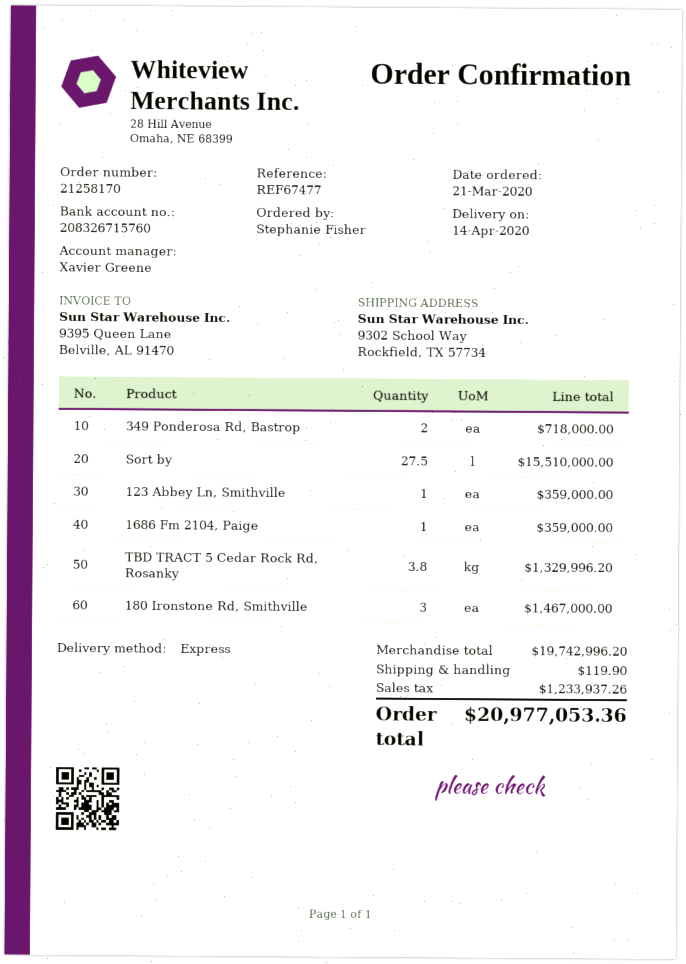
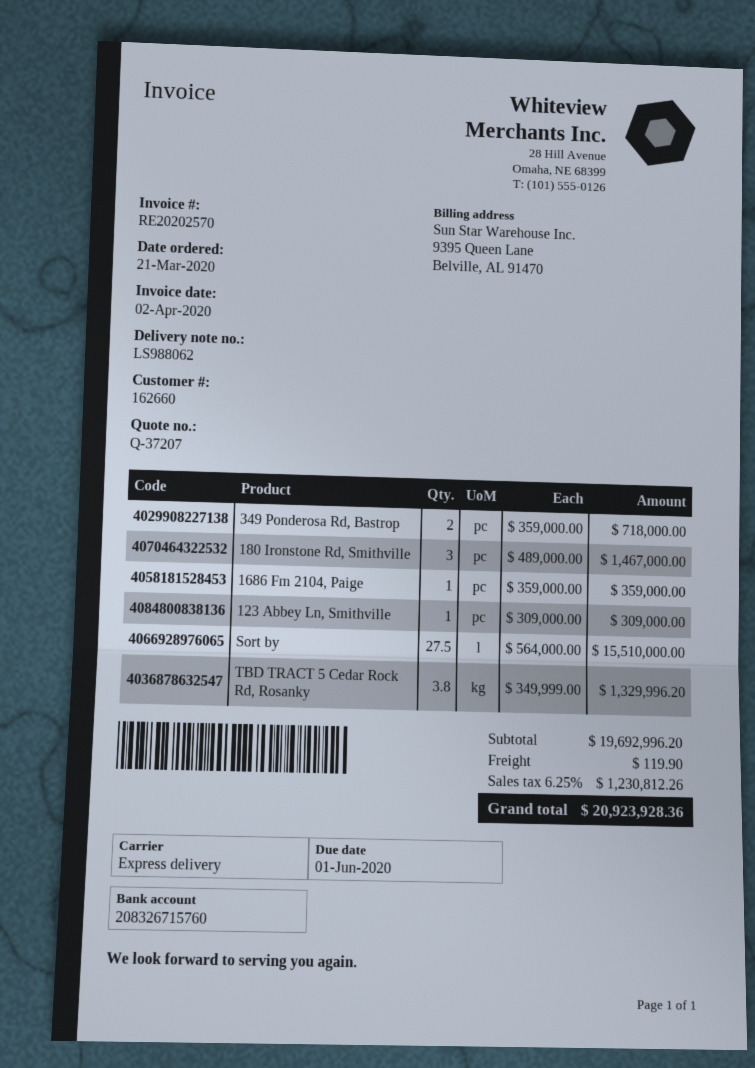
123 Abbey Ln, Smithville: 1 for 359000.00 -> 1 for 309000.00
subtotal: 19742996.20 -> 19692996.20
tax: 1233937.26 -> 1230812.26
total: 20977053.36 -> 20923928.36

